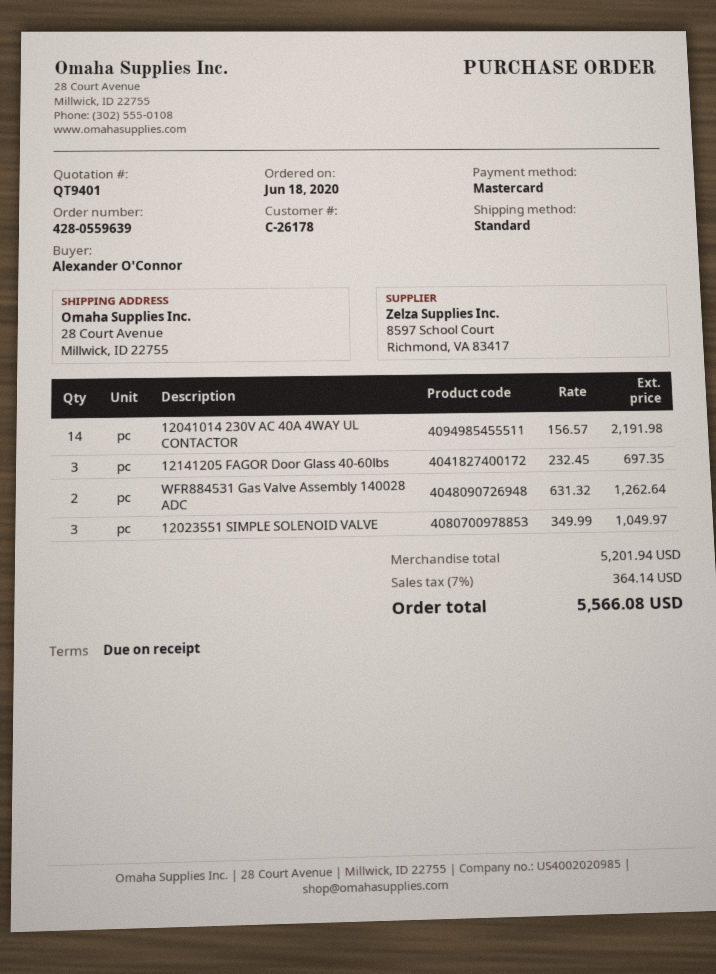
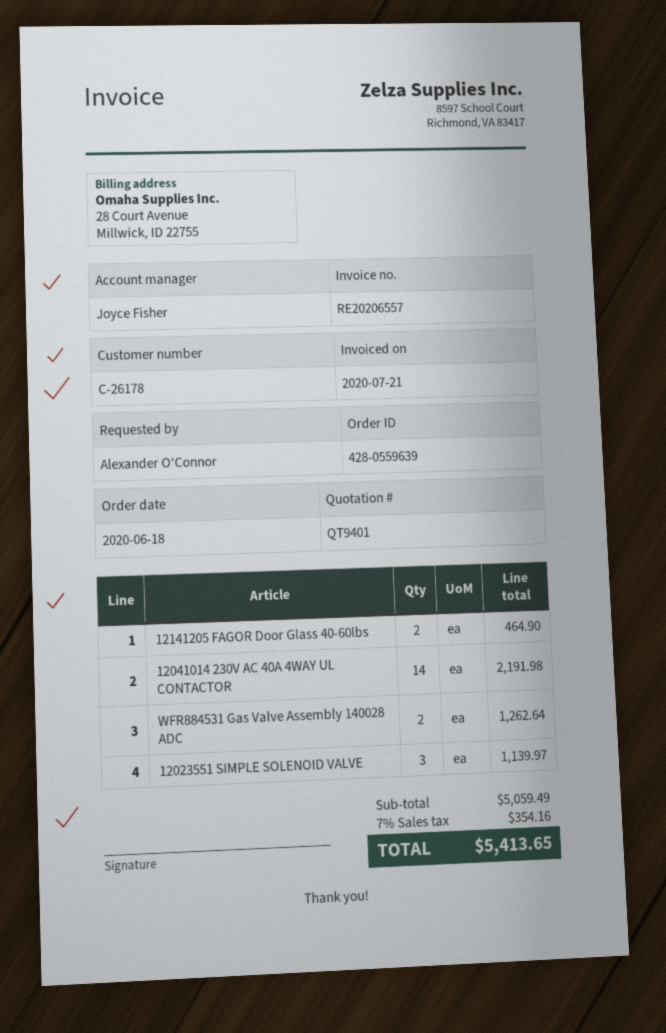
12141205 FAGOR Door Glass 40-60lbs: 3 for 697.35 -> 2 for 464.90
12023551 SIMPLE SOLENOID VALVE: 3 for 1049.97 -> 3 for 1139.97
subtotal: 5201.94 -> 5059.49
tax: 7% = 364.14 -> 7% = 354.16
total: 5566.08 -> 5413.65

